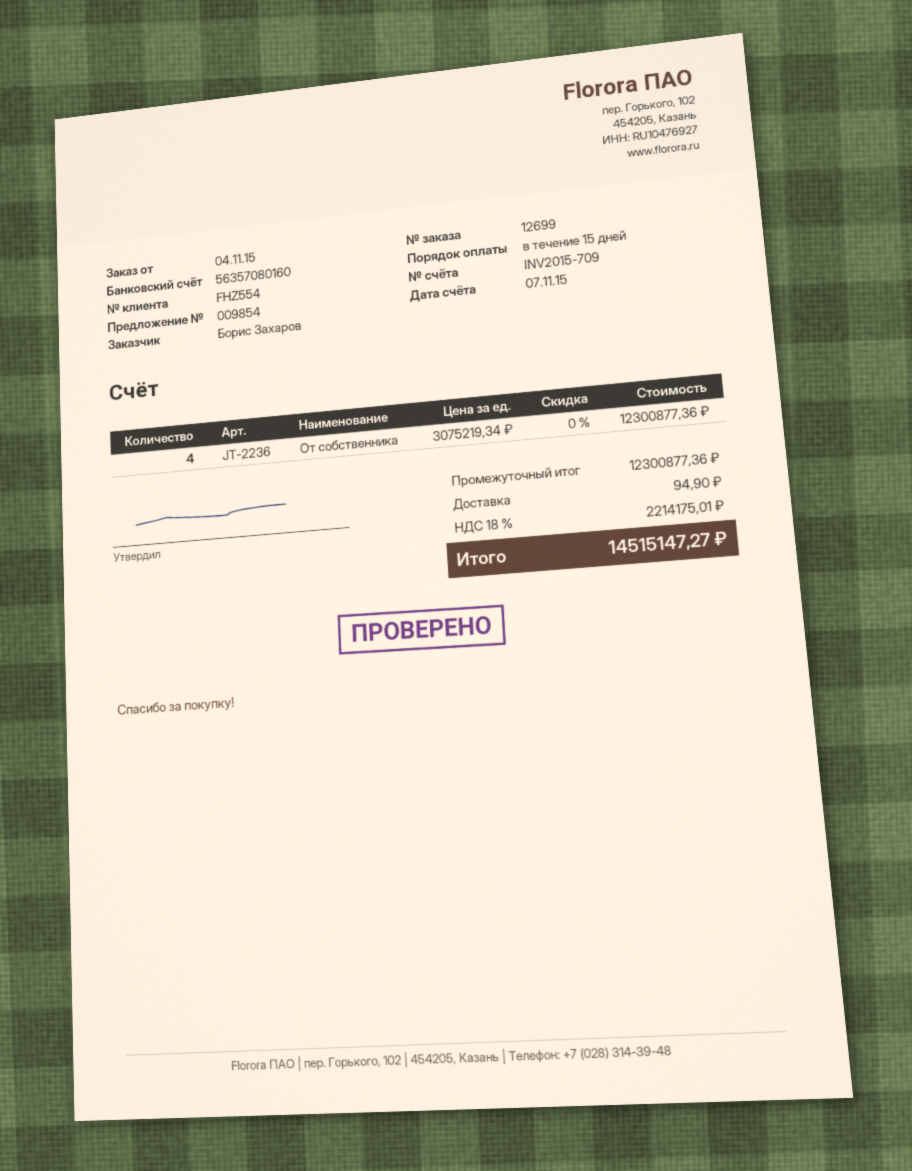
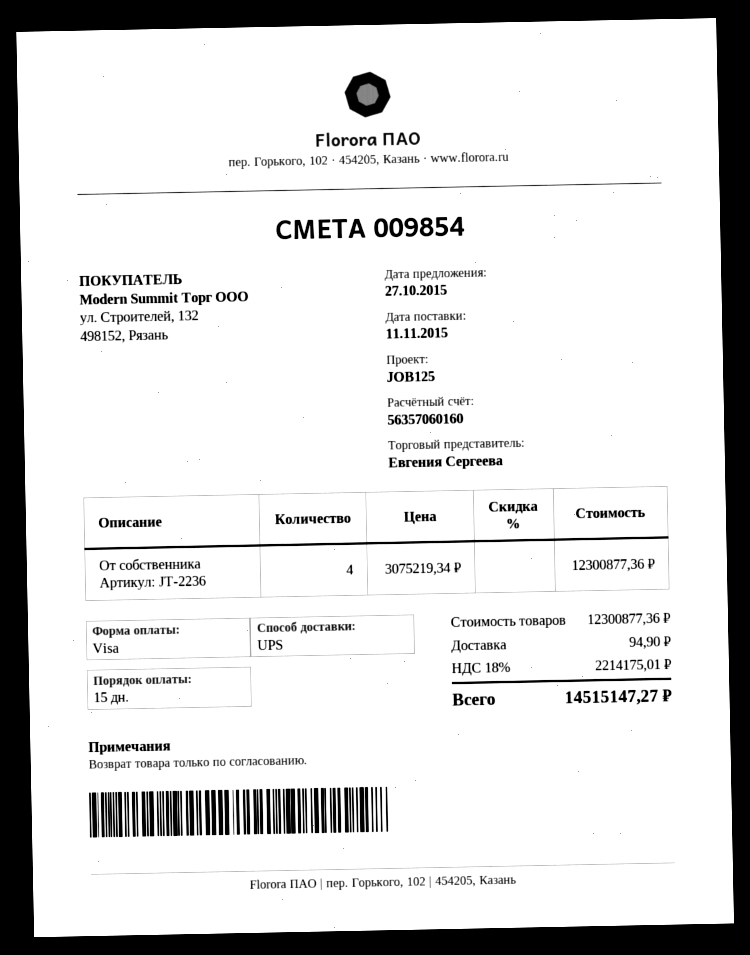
bank account: 56357080160 -> 56357060160

